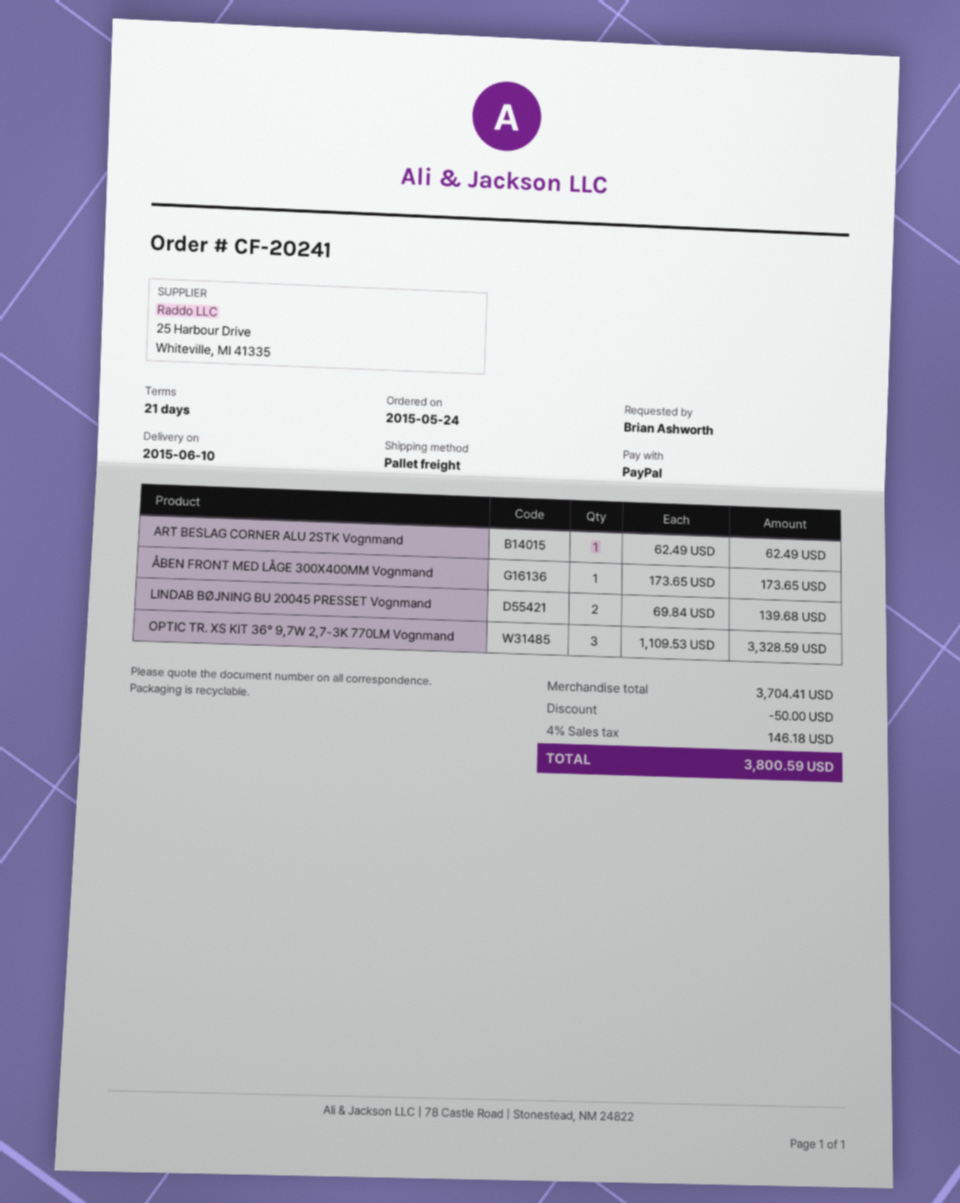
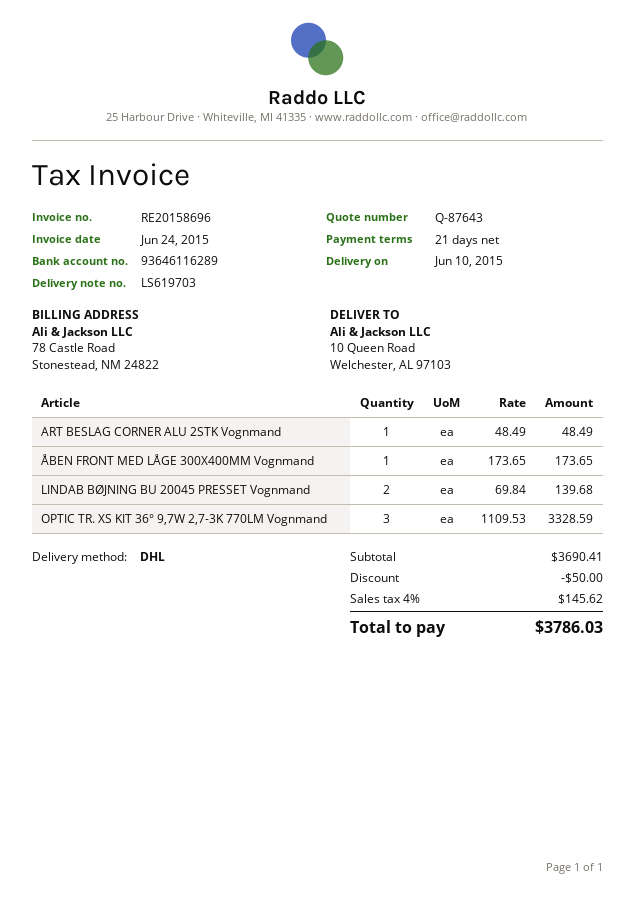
shipping method: pallet freight -> DHL
ART BESLAG CORNER ALU 2STK Vognmand: 1 x 62.49 = 62.49 -> 1 x 48.49 = 48.49
subtotal: 3704.41 -> 3690.41
tax: 4% = 146.18 -> 4% = 145.62
total: 3800.59 -> 3786.03

